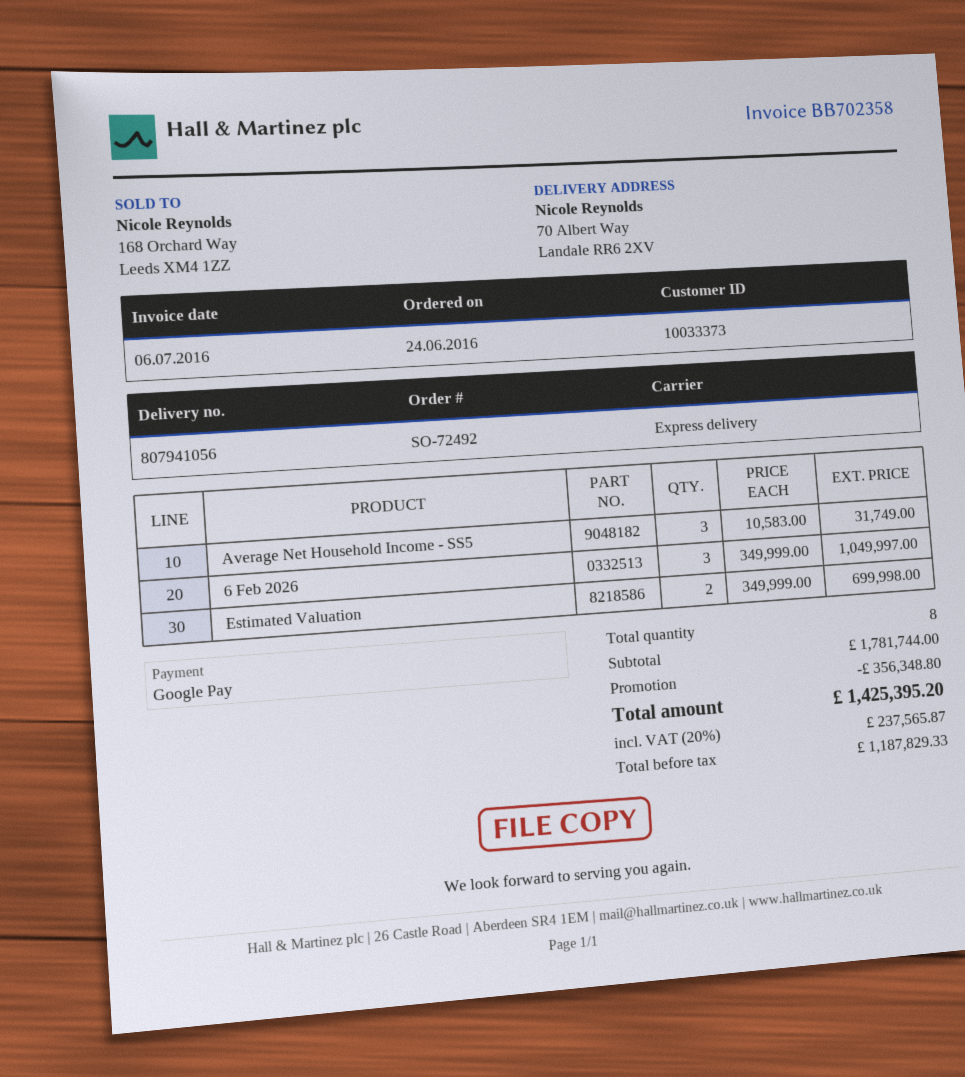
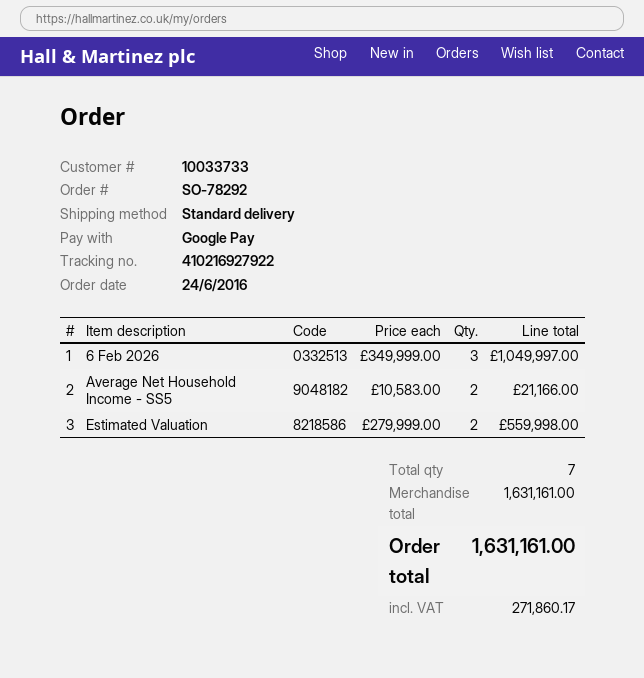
order number: SO-72492 -> SO-78292
customer number: 10033373 -> 10033733
shipping method: express -> standard
Average Net Household Income - SS5: 3 x 10583.00 = 31749.00 -> 2 x 10583.00 = 21166.00
Estimated Valuation: 2 x 349999.00 = 699998.00 -> 2 x 279999.00 = 559998.00
total quantity: 8 -> 7
subtotal: 1781744.00 -> 1631161.00
discount: 356348.80 -> none
tax: 237565.87 -> 271860.17
total: 1425395.20 -> 1631161.00

